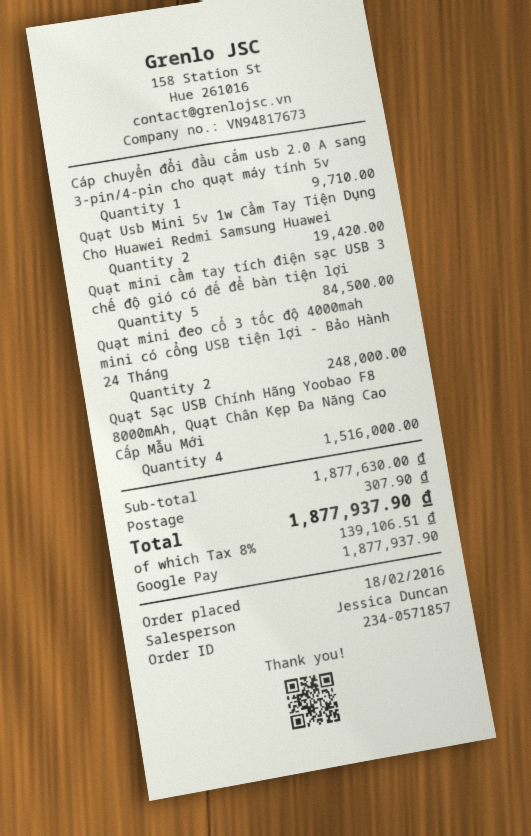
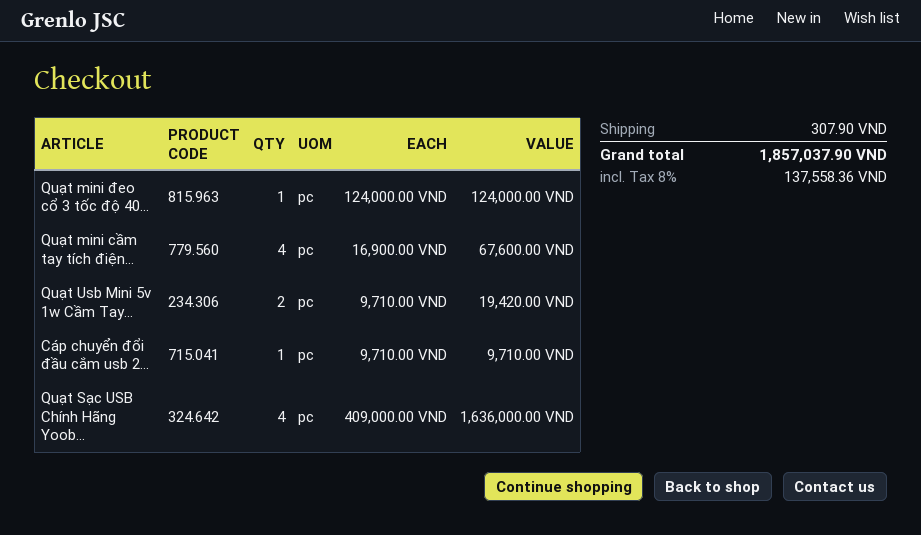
Quạt mini cầm tay tích điện sạc USB 3 chế độ gió có đế để bàn tiện lợi: 5 for 84500.00 -> 4 for 67600.00
Quạt mini đeo cổ 3 tốc độ 4000mah mini có cổng USB tiện lợi - Bảo Hành 24 Tháng: 2 for 248000.00 -> 1 for 124000.00
Quạt Sạc USB Chính Hãng Yoobao F8 8000mAh, Quạt Chân Kẹp Đa Năng Cao Cấp Mẫu Mới: 4 for 1516000.00 -> 4 for 1636000.00
tax: 8% = 139106.51 -> 8% = 137558.36
total: 1877937.90 -> 1857037.90

